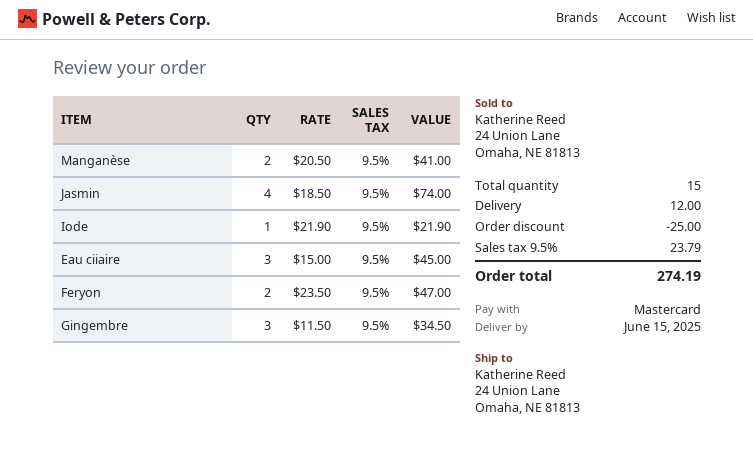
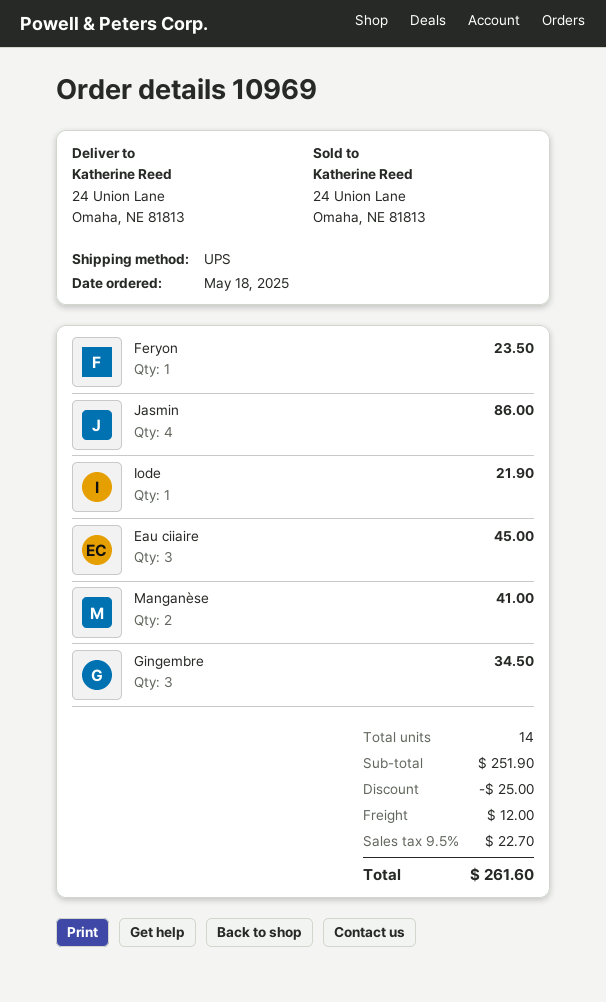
Jasmin: 4 for 74.00 -> 4 for 86.00
Feryon: 2 for 47.00 -> 1 for 23.50
total quantity: 15 -> 14
tax: 9.5% = 23.79 -> 9.5% = 22.70
total: 274.19 -> 261.60

